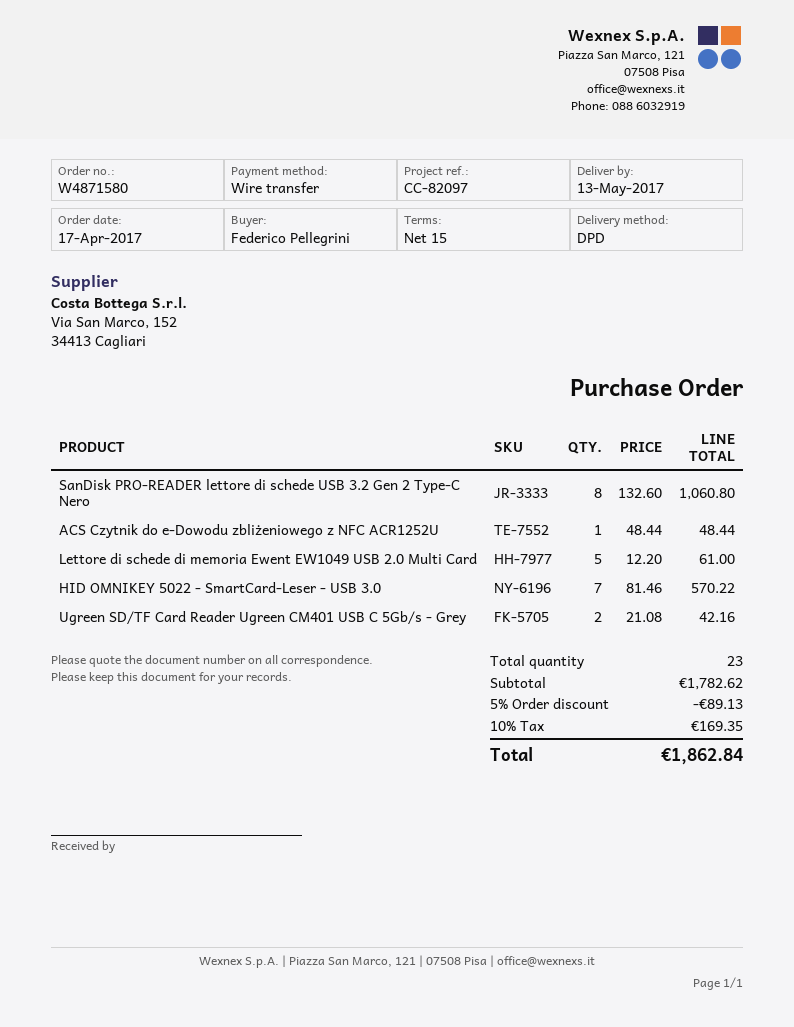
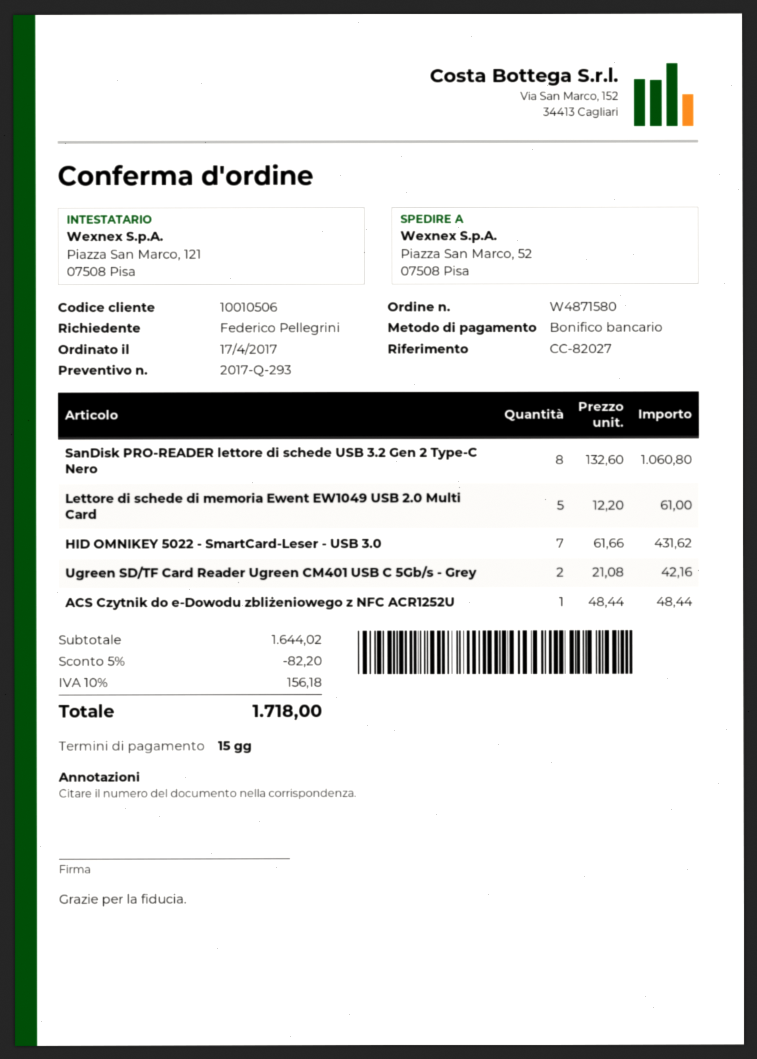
reference: CC-82097 -> CC-82027
HID OMNIKEY 5022 - SmartCard-Leser - USB 3.0: 7 x 81.46 = 570.22 -> 7 x 61.66 = 431.62
subtotal: 1782.62 -> 1644.02
discount: 5% = 89.13 -> 5% = 82.20
tax: 10% = 169.35 -> 10% = 156.18
total: 1862.84 -> 1718.00

